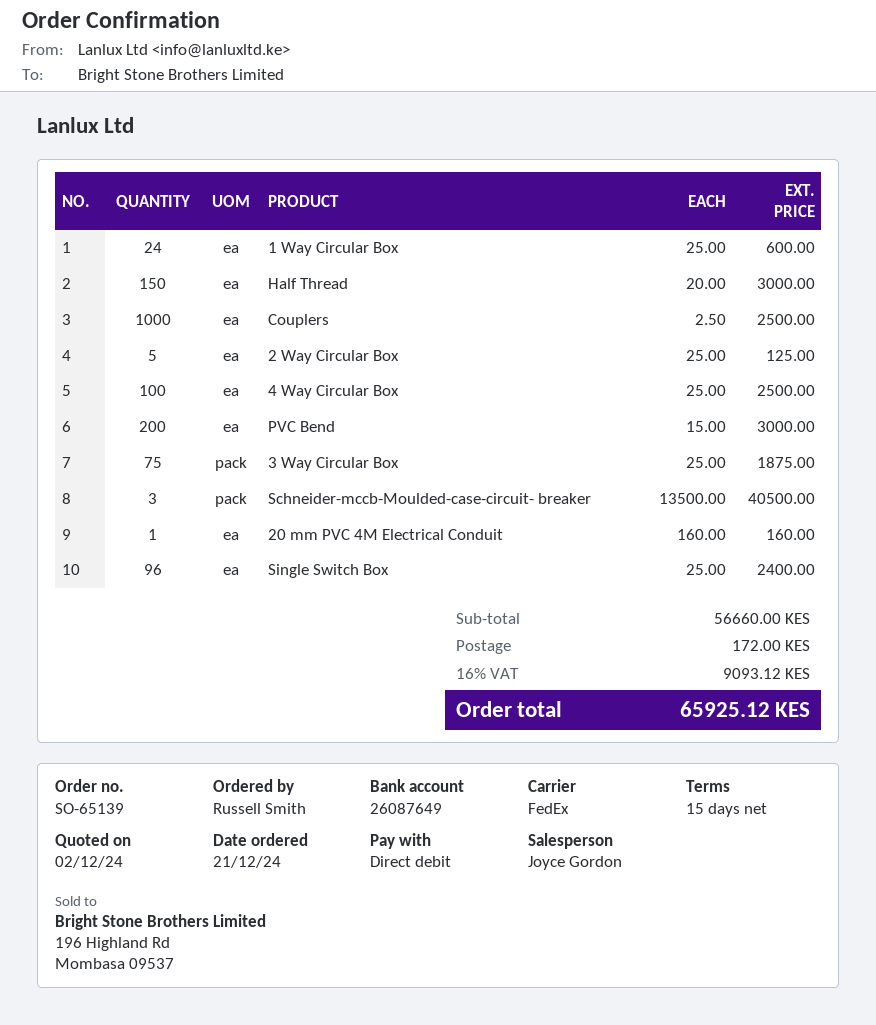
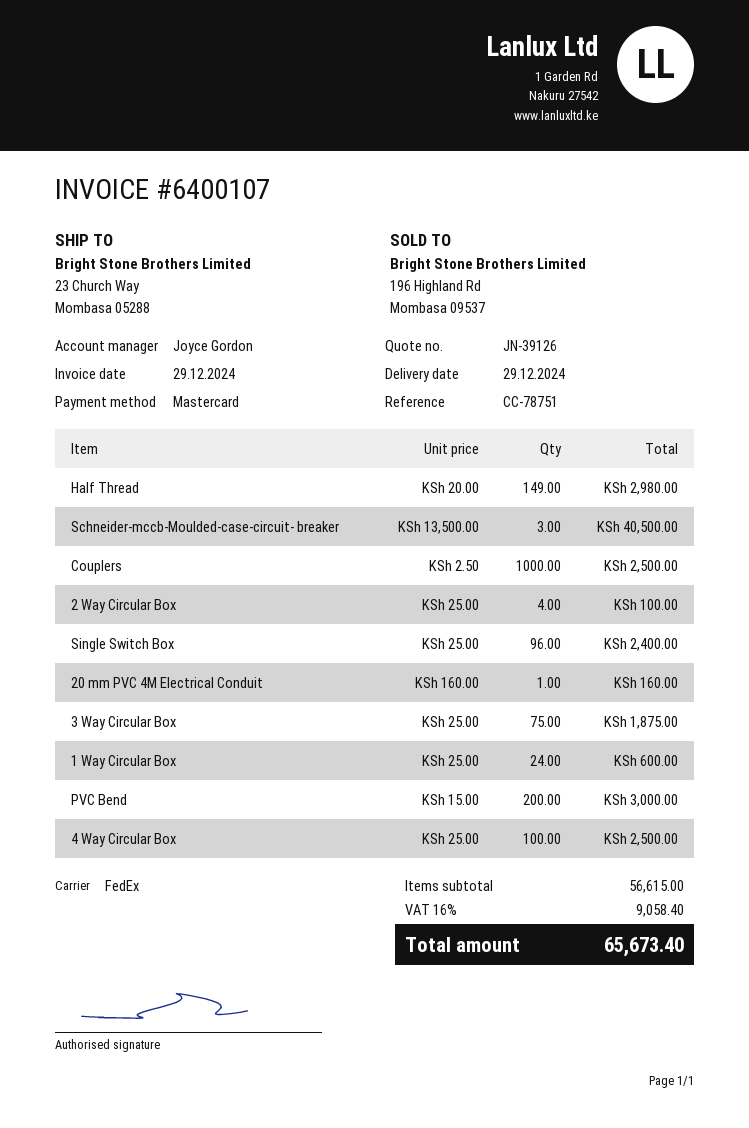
payment method: direct debit -> Mastercard
Half Thread: 150 x 20.00 = 3000.00 -> 149 x 20.00 = 2980.00
2 Way Circular Box: 5 x 25.00 = 125.00 -> 4 x 25.00 = 100.00
subtotal: 56660.00 -> 56615.00
shipping: 172.00 -> none
tax: 16% = 9093.12 -> 16% = 9058.40
total: 65925.12 -> 65673.40

